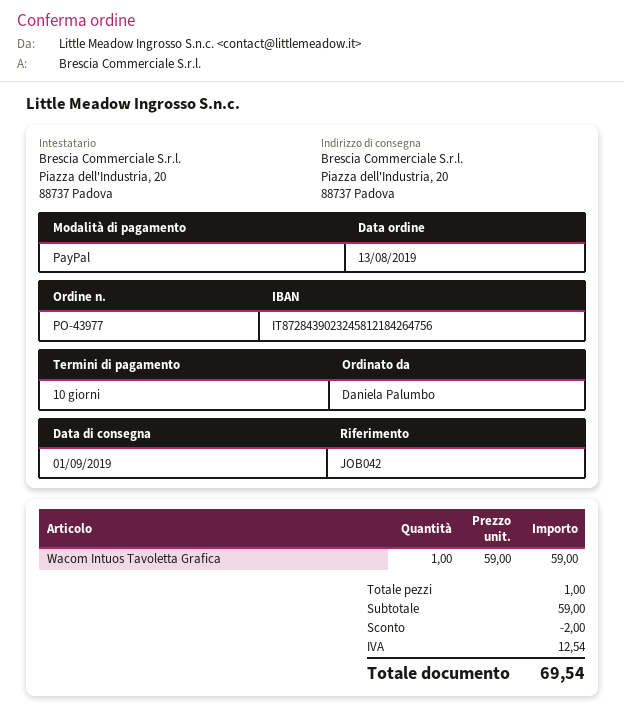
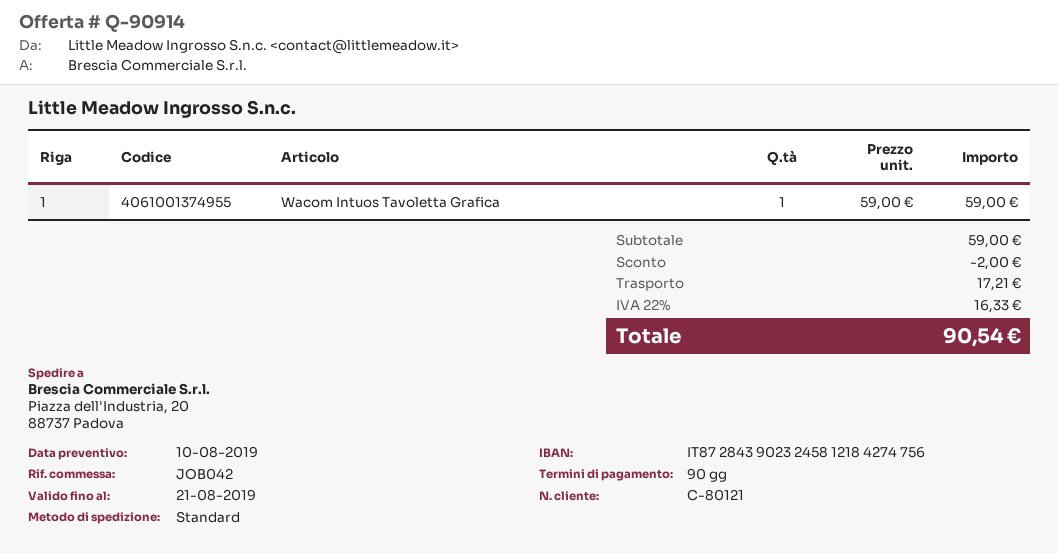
payment terms: 10 days -> 90 days
bank account: IT8728439023245812184264756 -> IT8728439023245812184274756
shipping: none -> 17.21
tax: 12.54 -> 16.33
total: 69.54 -> 90.54

